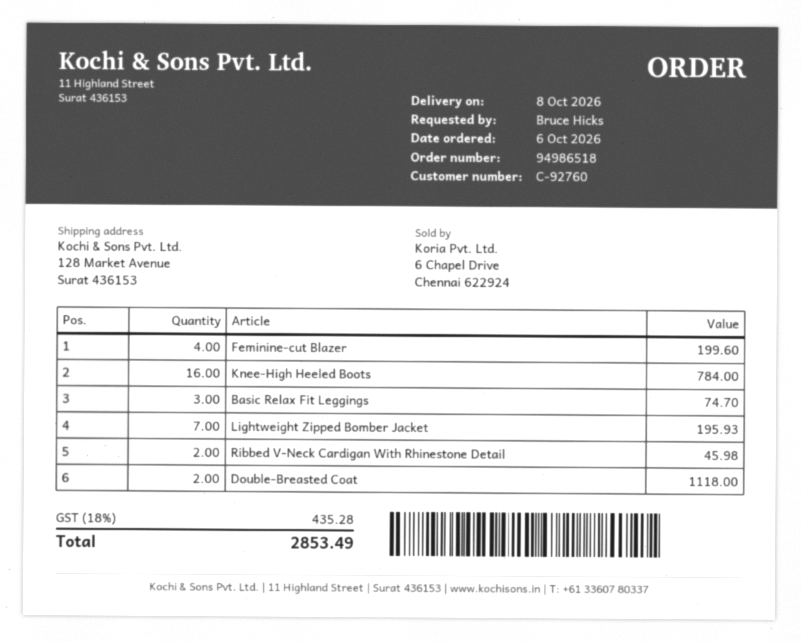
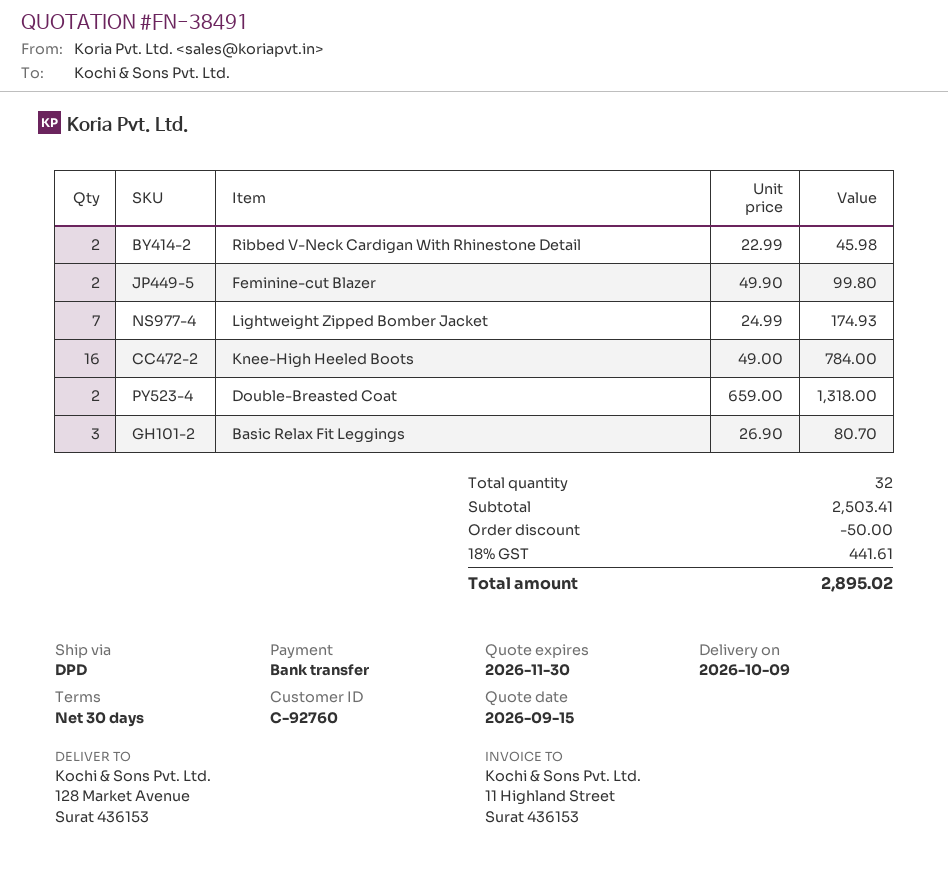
delivery date: 2026-10-08 -> 2026-10-09
Feminine-cut Blazer: 4 for 199.60 -> 2 for 99.80
Basic Relax Fit Leggings: 3 for 74.70 -> 3 for 80.70
Lightweight Zipped Bomber Jacket: 7 for 195.93 -> 7 for 174.93
Double-Breasted Coat: 2 for 1118.00 -> 2 for 1318.00
discount: none -> 50.00
tax: 18% = 435.28 -> 18% = 441.61
total: 2853.49 -> 2895.02

